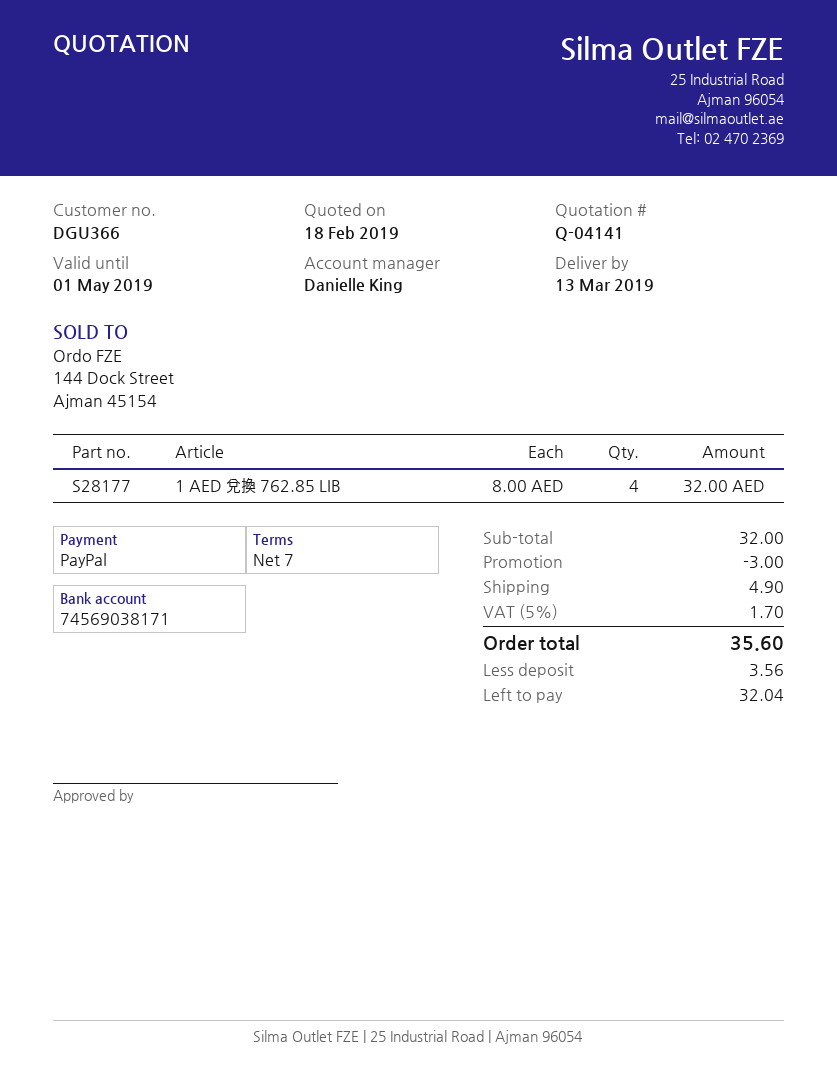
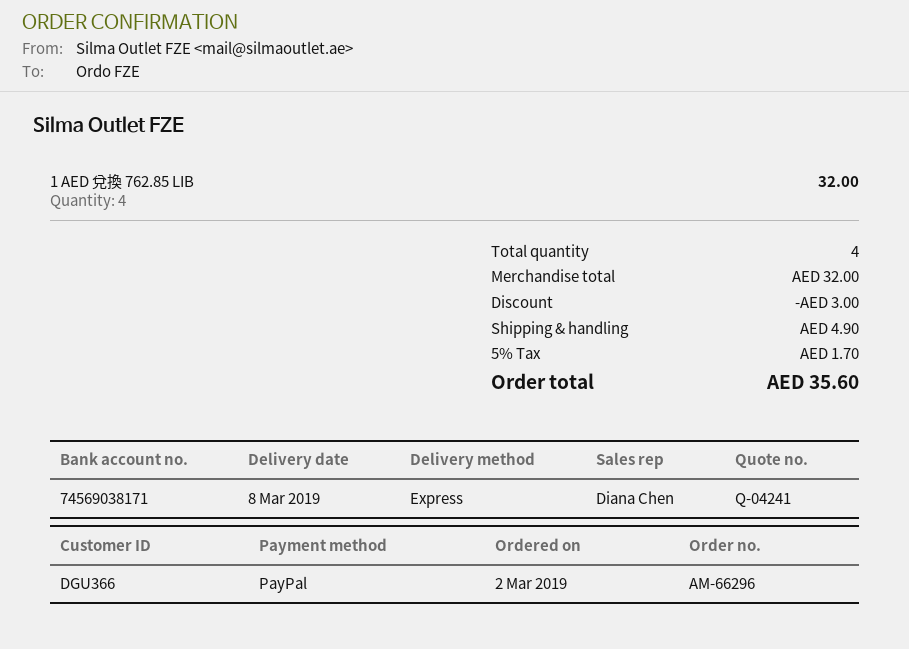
quote number: Q-04141 -> Q-04241
delivery date: 2019-03-13 -> 2019-03-08
sales rep: Danielle King -> Diana Chen

